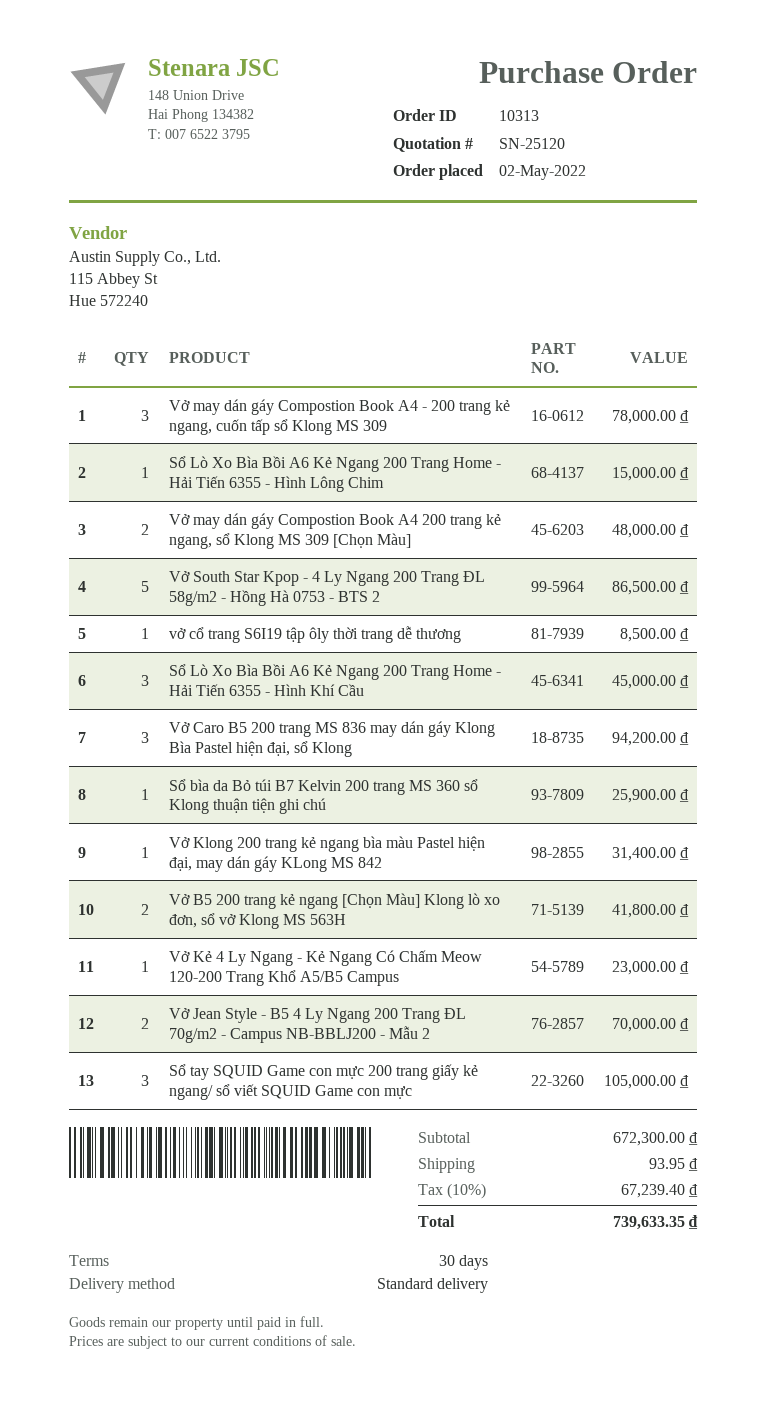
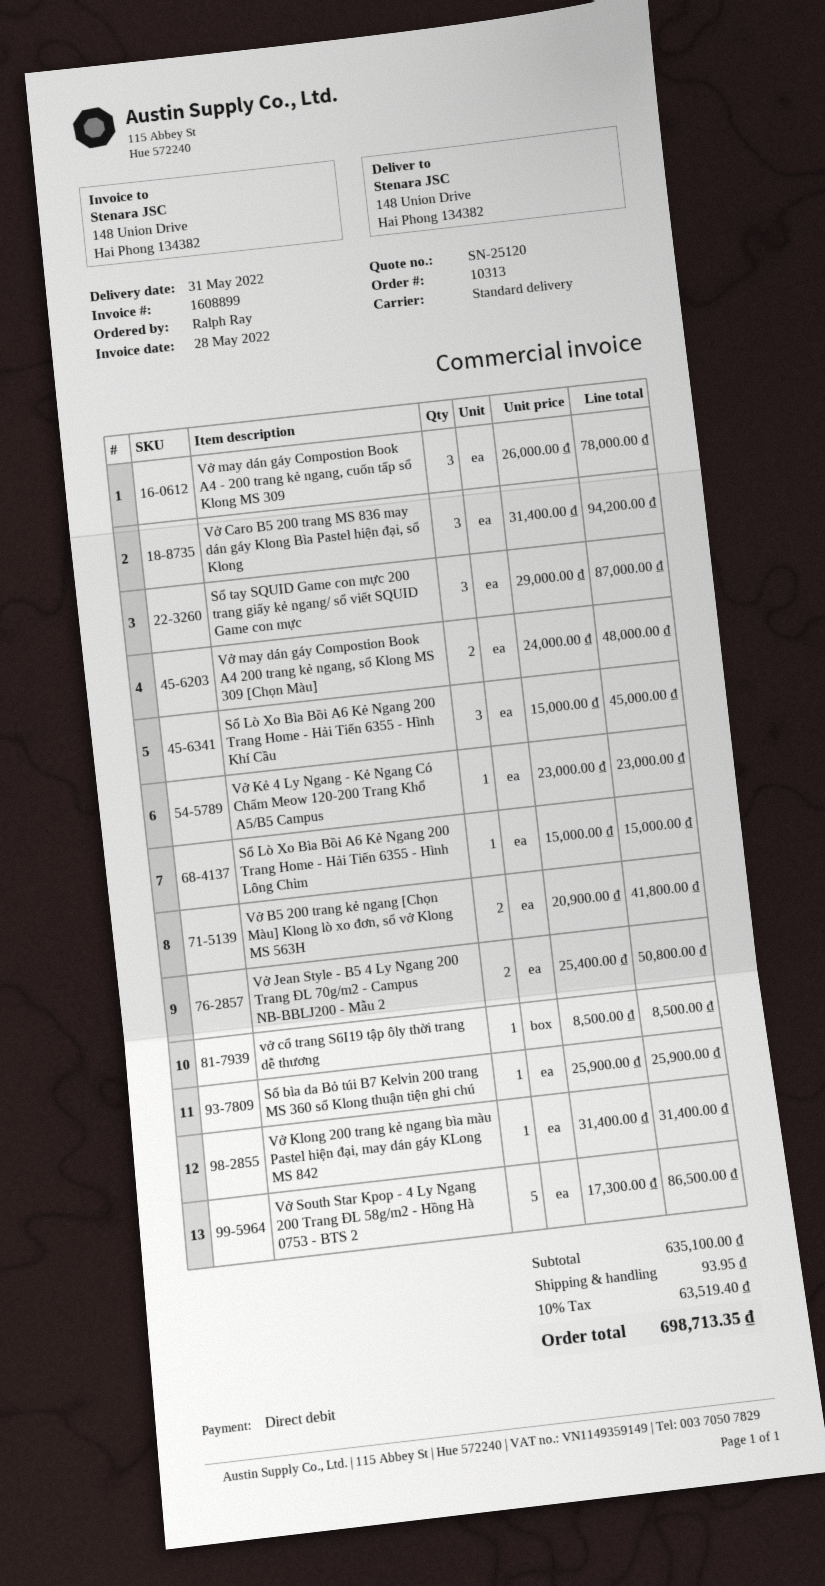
Vở Jean Style - B5 4 Ly Ngang 200 Trang ĐL 70g/m2 - Campus NB-BBLJ200 - Mẫu 2: 2 for 70000.00 -> 2 for 50800.00
Sổ tay SQUID Game con mực 200 trang giấy kẻ ngang/ sổ viết SQUID Game con mực: 3 for 105000.00 -> 3 for 87000.00
subtotal: 672300.00 -> 635100.00
tax: 10% = 67239.40 -> 10% = 63519.40
total: 739633.35 -> 698713.35

